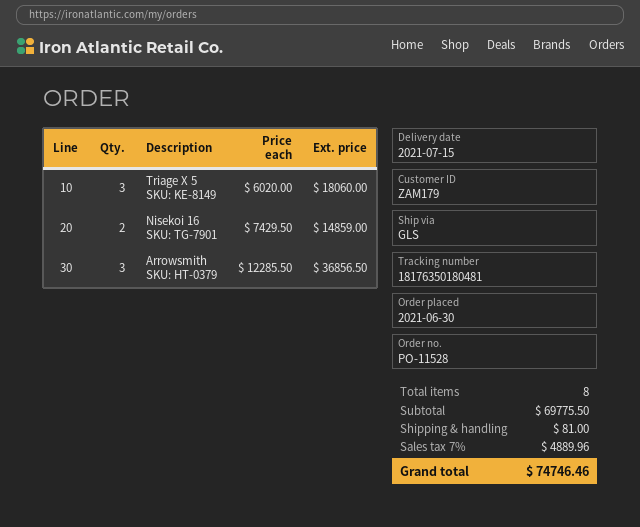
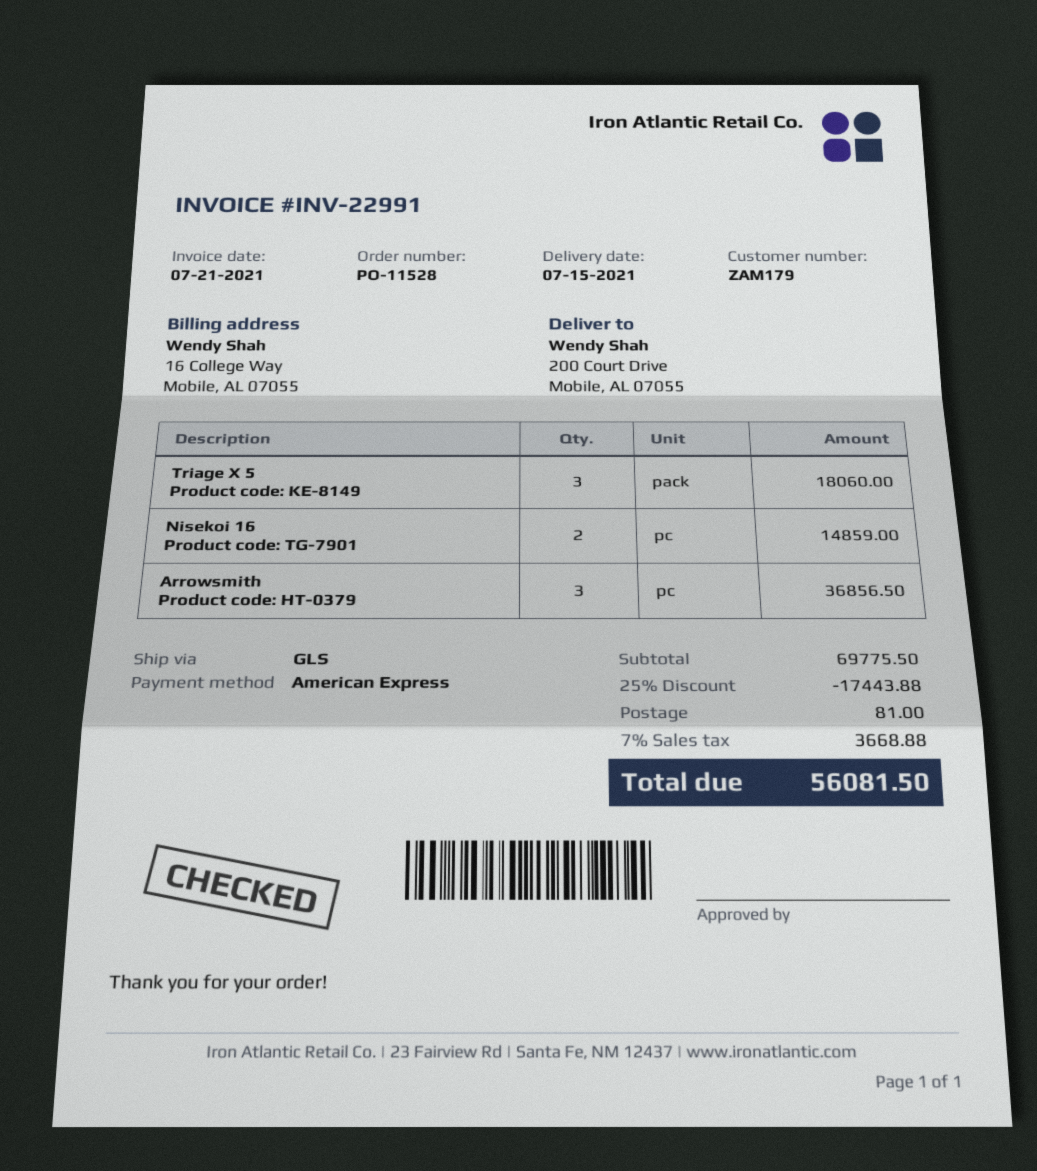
discount: none -> 25% = 17443.88
tax: 7% = 4889.96 -> 7% = 3668.88
total: 74746.46 -> 56081.50

